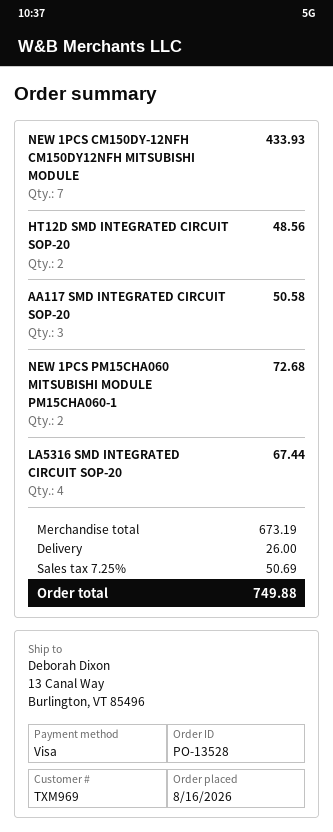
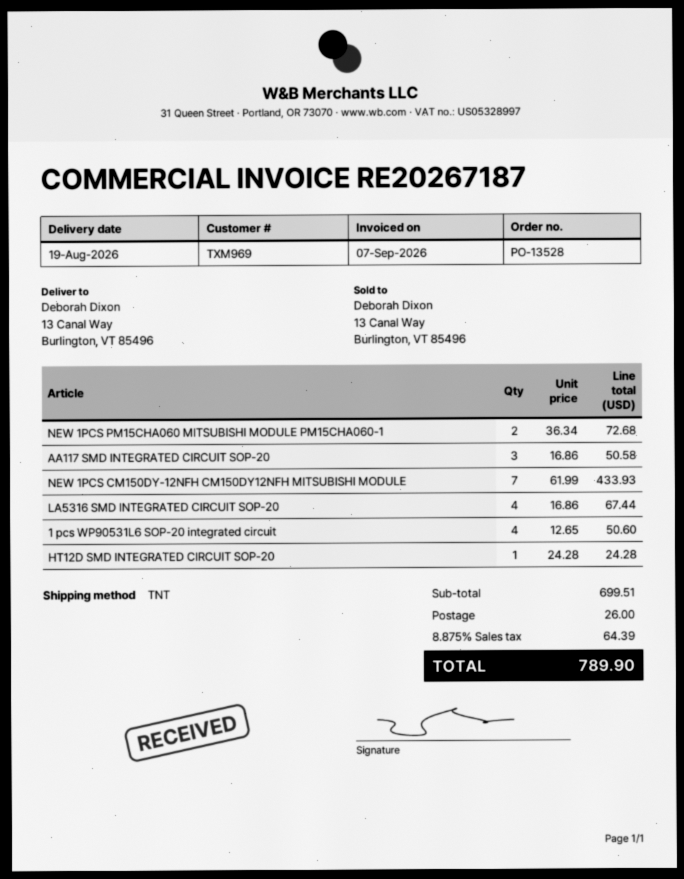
HT12D SMD INTEGRATED CIRCUIT SOP-20: 2 for 48.56 -> 1 for 24.28
1 pcs WP90531L6 SOP-20 integrated circuit: none -> 4 for 50.60
subtotal: 673.19 -> 699.51
tax: 7.25% = 50.69 -> 8.875% = 64.39
total: 749.88 -> 789.90

